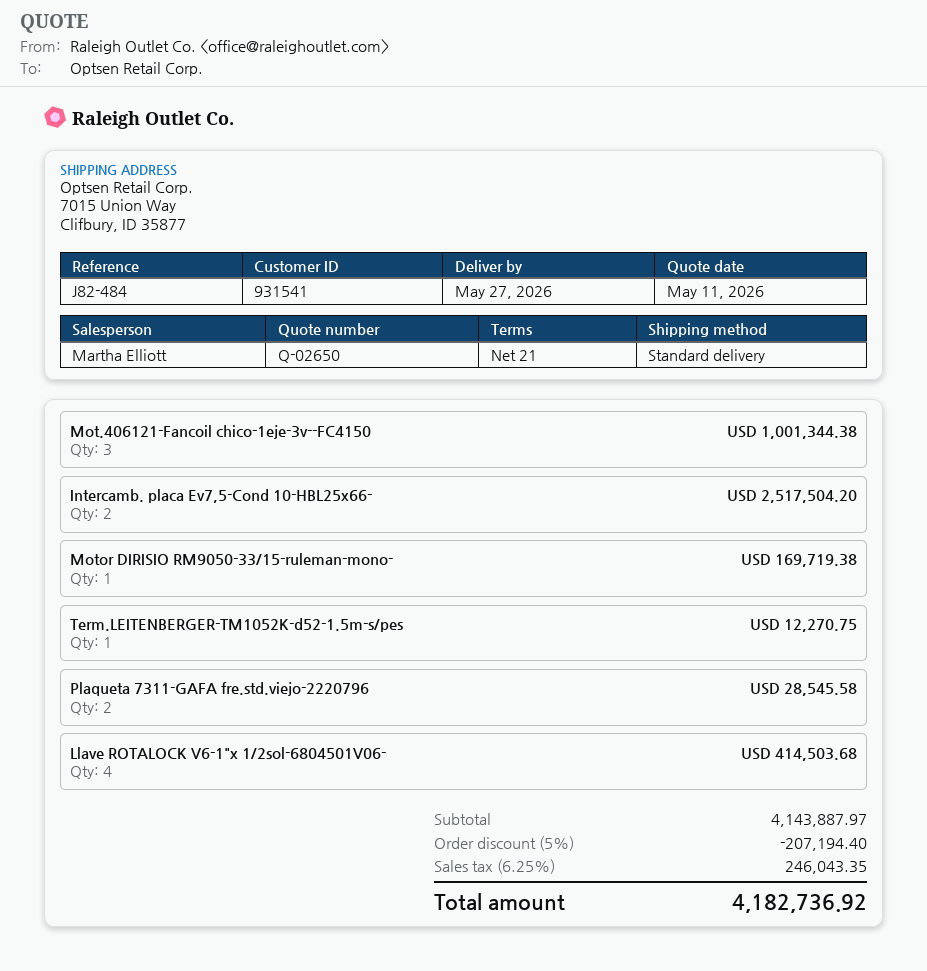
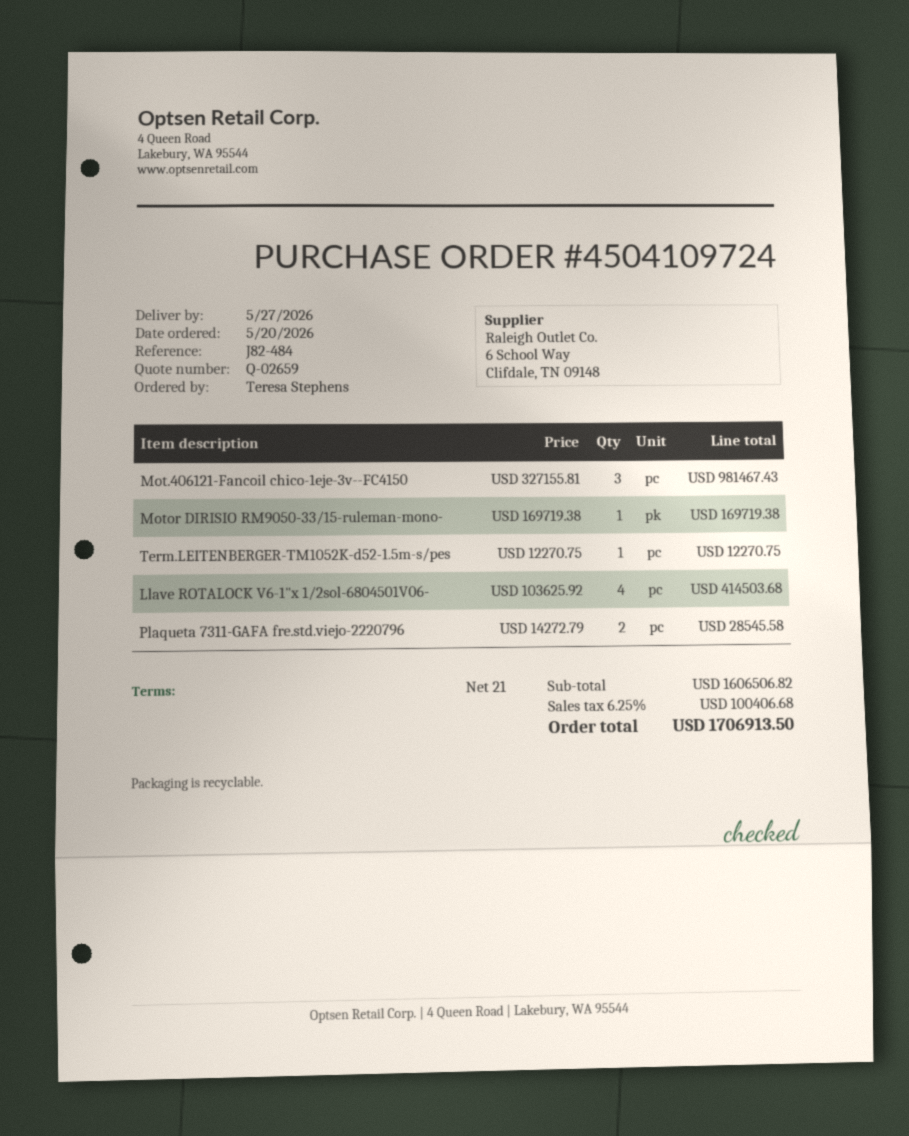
quote number: Q-02650 -> Q-02659
Mot.406121-Fancoil chico-1eje-3v--FC4150: 3 for 1001344.38 -> 3 for 981467.43
Intercamb. placa Ev7,5-Cond 10-HBL25x66-: 2 for 2517504.20 -> none
subtotal: 4143887.97 -> 1606506.82
discount: 5% = 207194.40 -> none
tax: 6.25% = 246043.35 -> 6.25% = 100406.68
total: 4182736.92 -> 1706913.50

